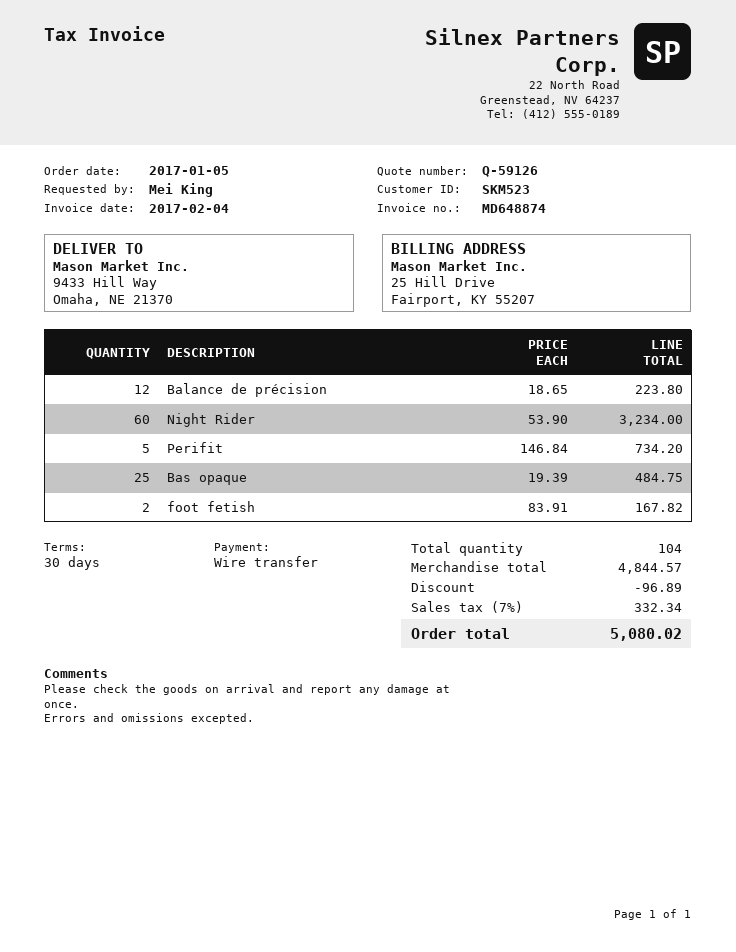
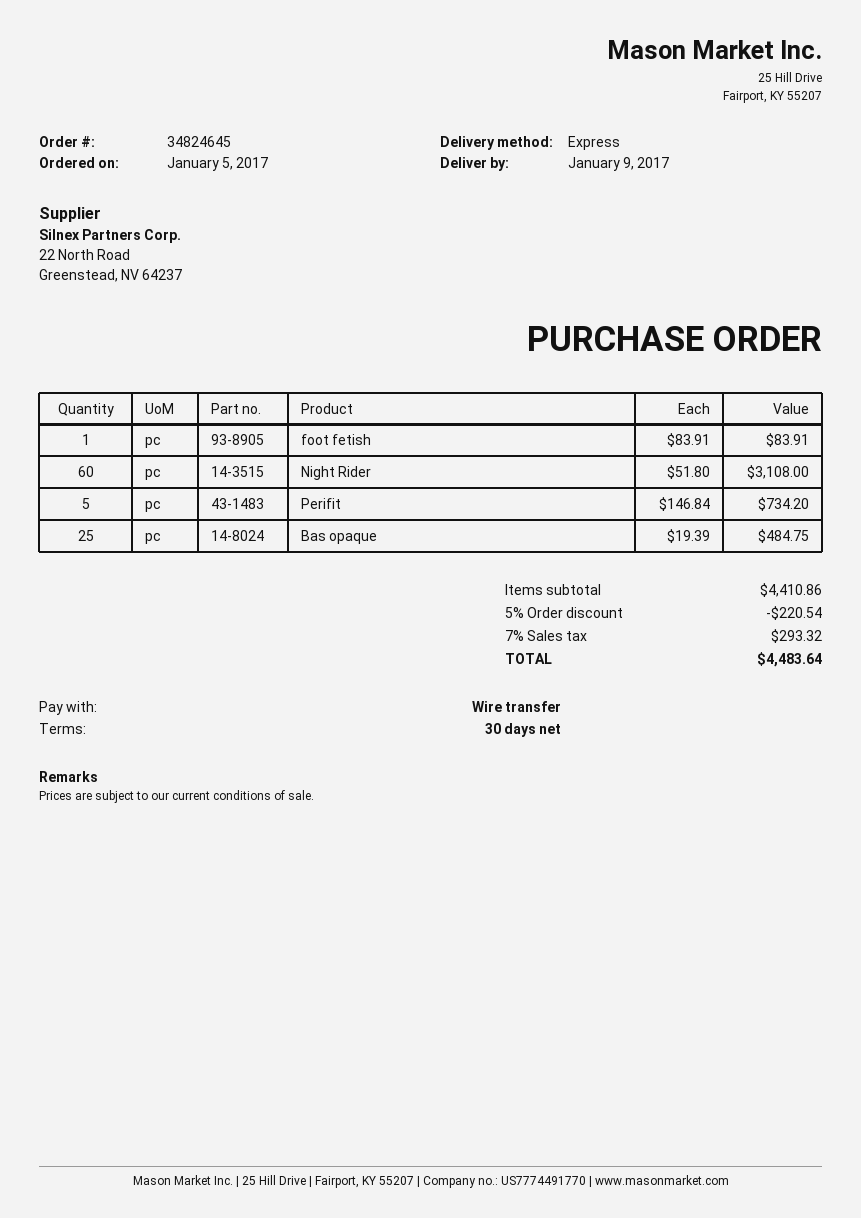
Balance de précision: 12 x 18.65 = 223.80 -> none
Night Rider: 60 x 53.90 = 3234.00 -> 60 x 51.80 = 3108.00
foot fetish: 2 x 83.91 = 167.82 -> 1 x 83.91 = 83.91
subtotal: 4844.57 -> 4410.86
discount: 96.89 -> 220.54
tax: 7% = 332.34 -> 7% = 293.32
total: 5080.02 -> 4483.64

